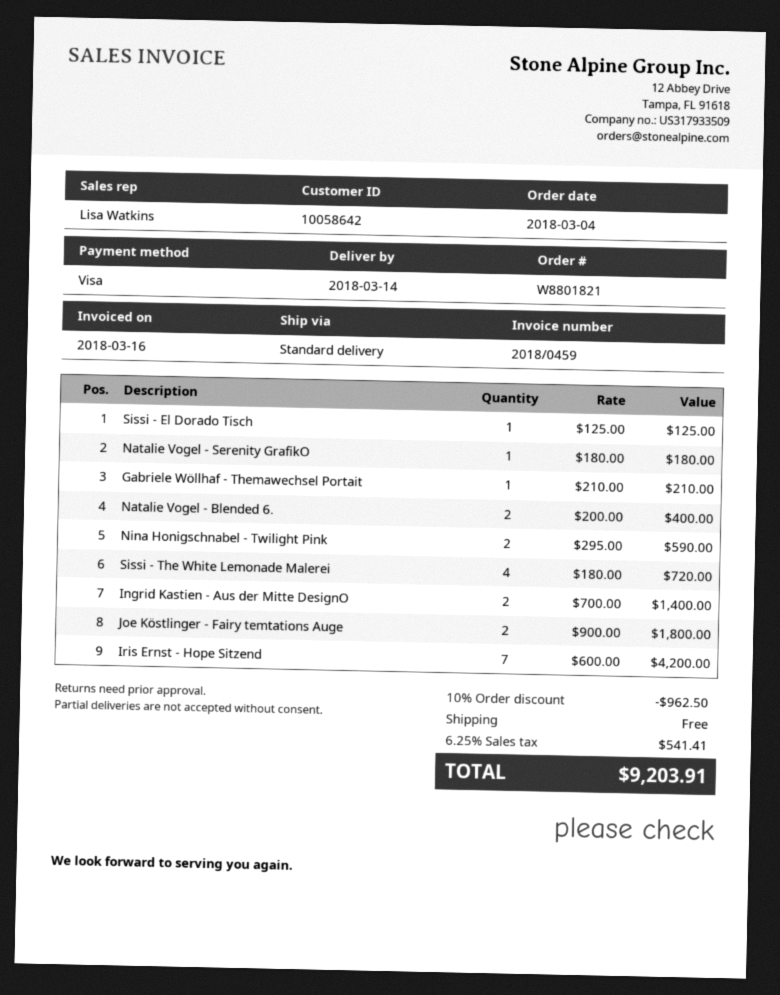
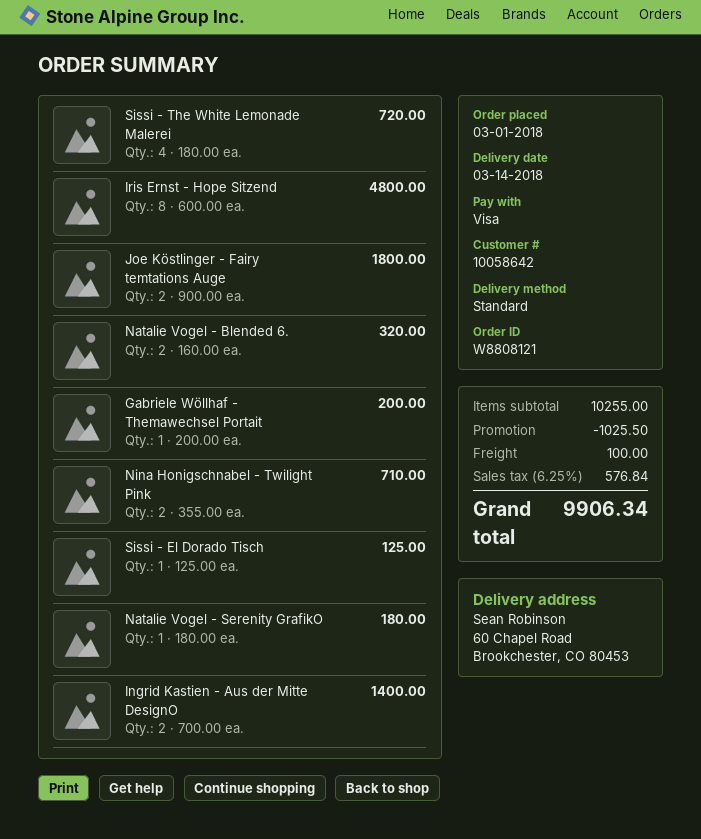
order number: W8801821 -> W8808121
order date: 2018-03-04 -> 2018-03-01
Gabriele Wöllhaf - Themawechsel Portait: 1 x 210.00 = 210.00 -> 1 x 200.00 = 200.00
Natalie Vogel - Blended 6.: 2 x 200.00 = 400.00 -> 2 x 160.00 = 320.00
Nina Honigschnabel - Twilight Pink: 2 x 295.00 = 590.00 -> 2 x 355.00 = 710.00
Iris Ernst - Hope Sitzend: 7 x 600.00 = 4200.00 -> 8 x 600.00 = 4800.00
discount: 962.50 -> 1025.50
shipping: 0.00 -> 100.00
tax: 6.25% = 541.41 -> 6.25% = 576.84
total: 9203.91 -> 9906.34

